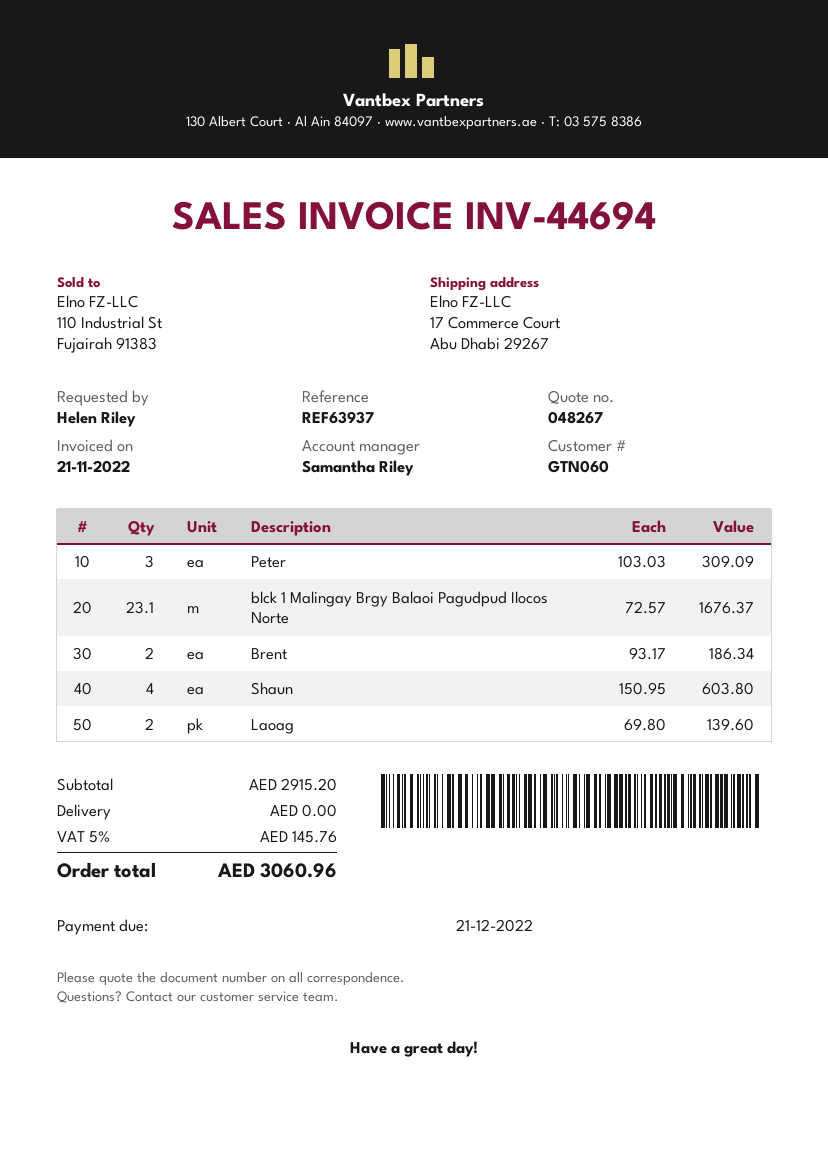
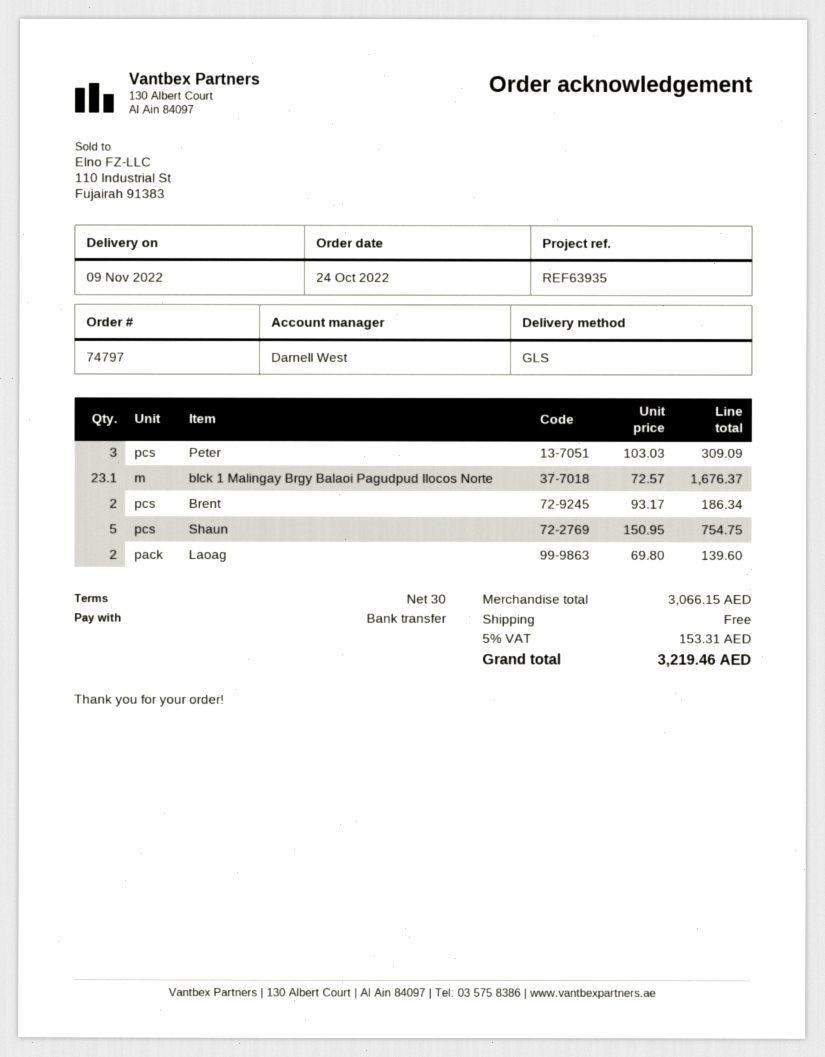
reference: REF63937 -> REF63935
sales rep: Samantha Riley -> Darnell West
Shaun: 4 x 150.95 = 603.80 -> 5 x 150.95 = 754.75
subtotal: 2915.20 -> 3066.15
tax: 5% = 145.76 -> 5% = 153.31
total: 3060.96 -> 3219.46

